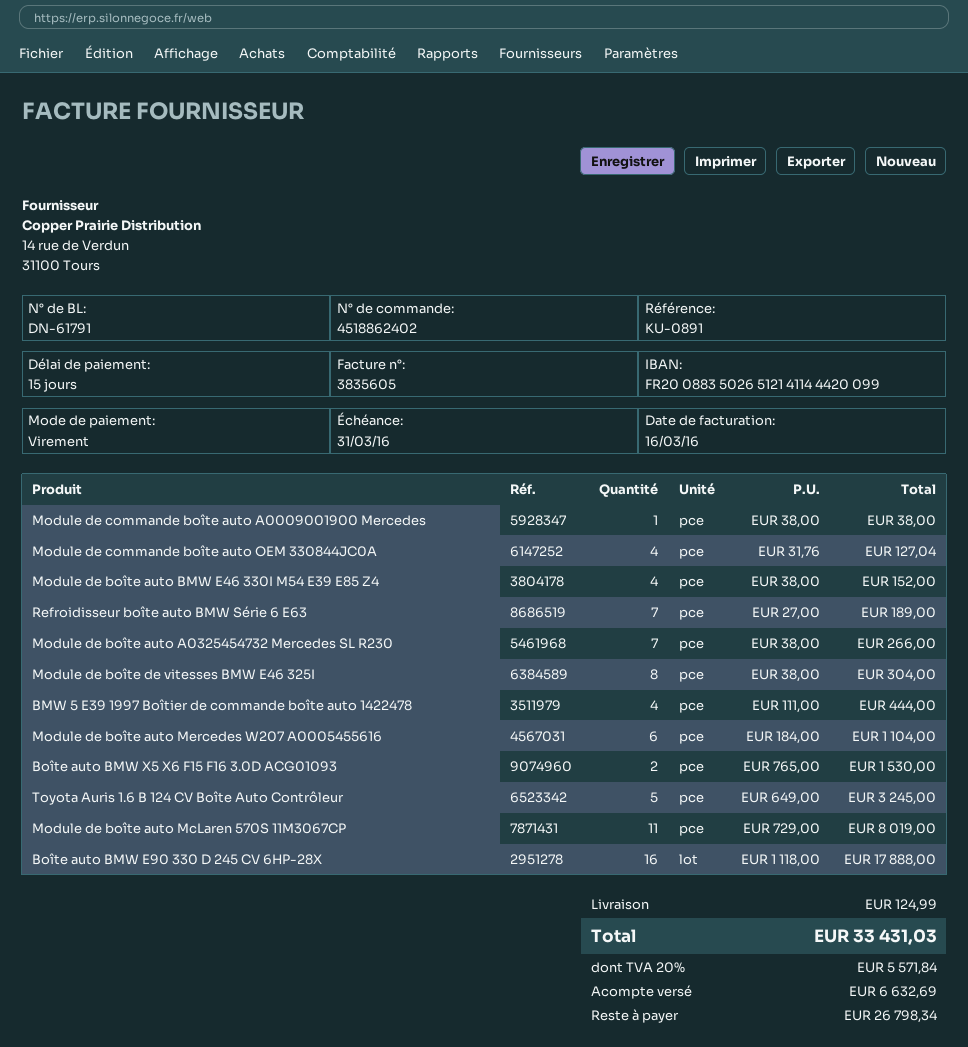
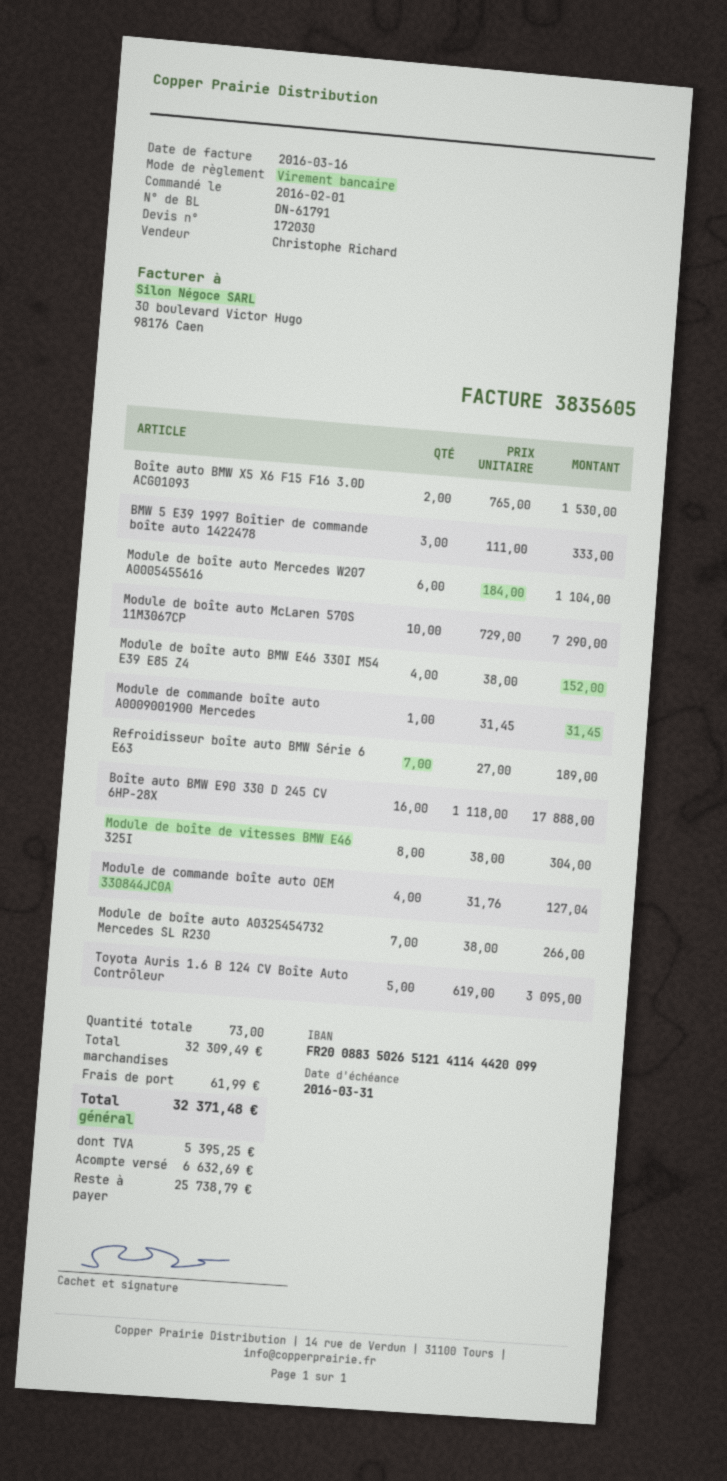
Module de commande boîte auto A0009001900 Mercedes: 1 x 38.00 = 38.00 -> 1 x 31.45 = 31.45
BMW 5 E39 1997 Boîtier de commande boîte auto 1422478: 4 x 111.00 = 444.00 -> 3 x 111.00 = 333.00
Toyota Auris 1.6 B 124 CV Boîte Auto Contrôleur: 5 x 649.00 = 3245.00 -> 5 x 619.00 = 3095.00
Module de boîte auto McLaren 570S 11M3067CP: 11 x 729.00 = 8019.00 -> 10 x 729.00 = 7290.00
shipping: 124.99 -> 61.99
tax: 5571.84 -> 5395.25
total: 33431.03 -> 32371.48
balance: 26798.34 -> 25738.79

